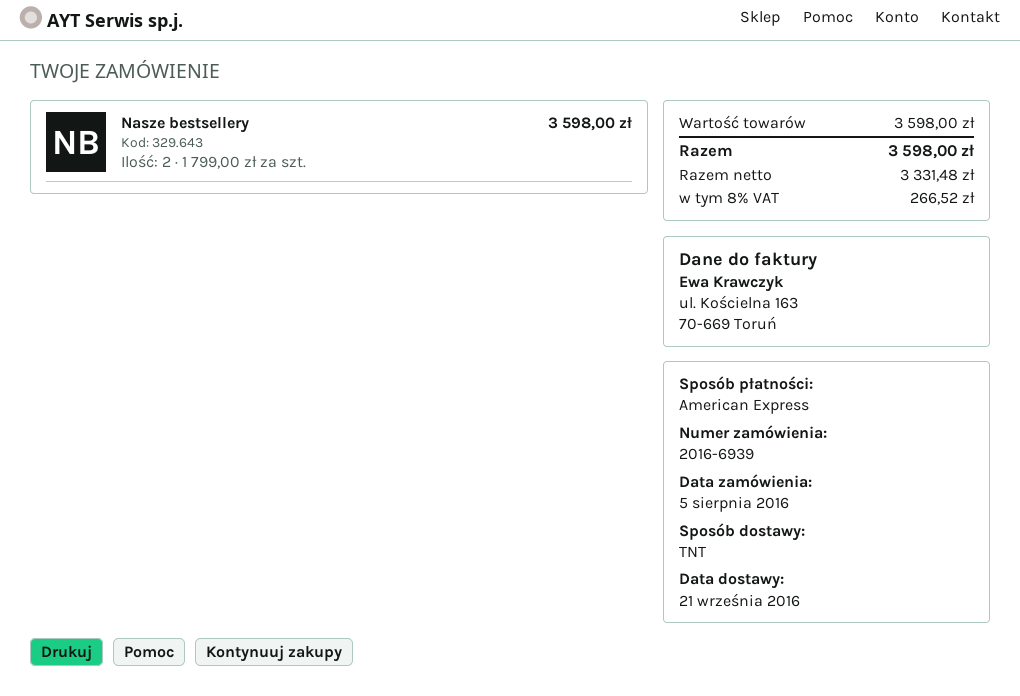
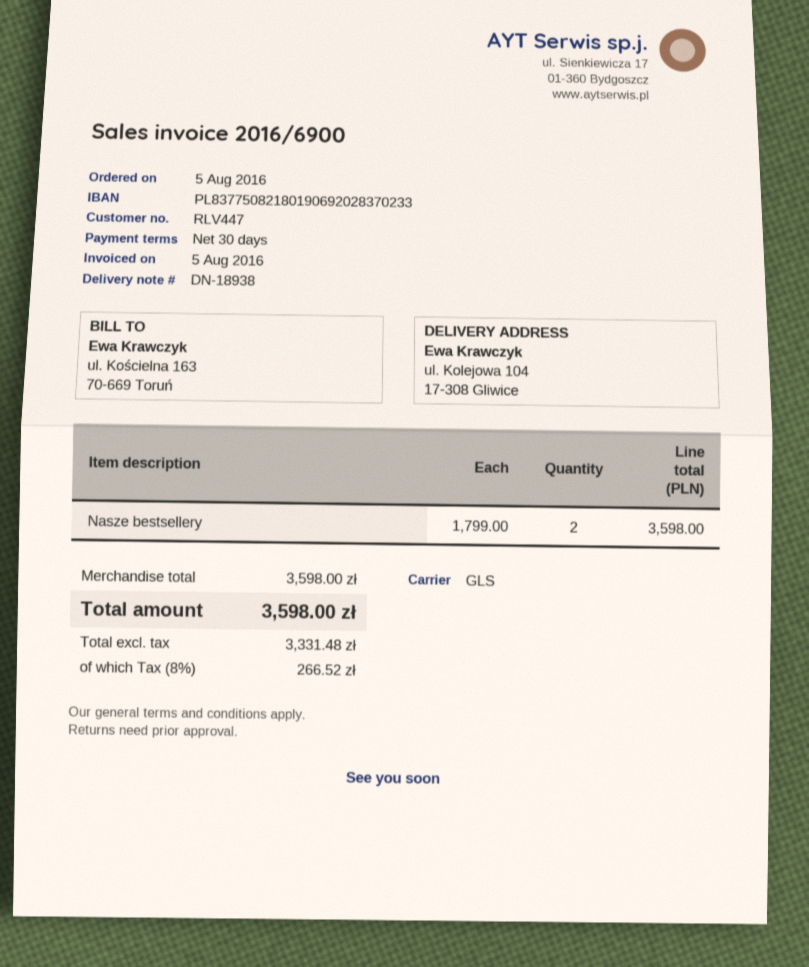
shipping method: TNT -> GLS

